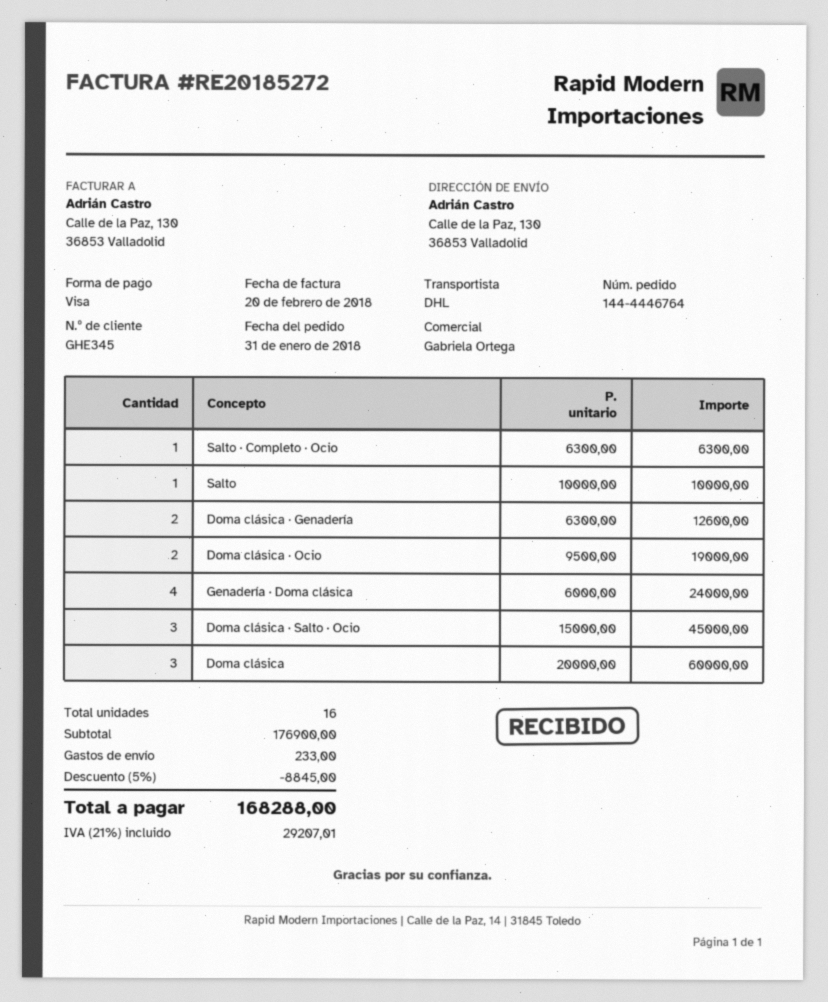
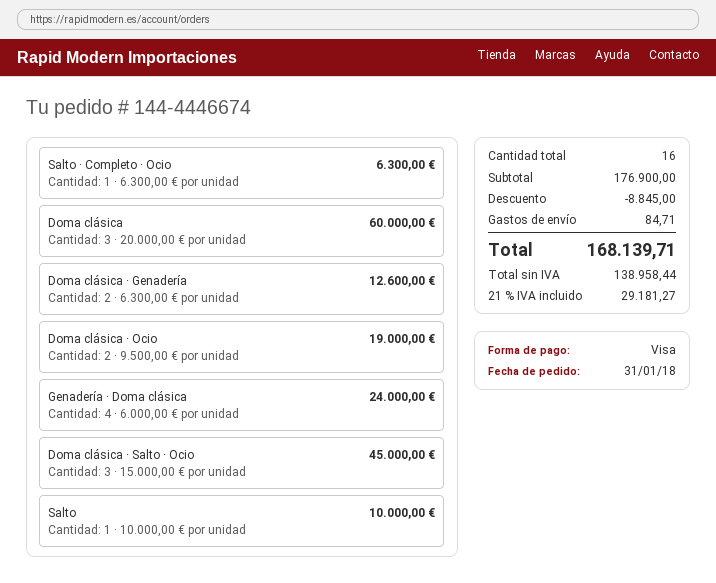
order number: 144-4446764 -> 144-4446674
shipping: 233.00 -> 84.71
tax: 21% = 29207.01 -> 21% = 29181.27
total: 168288.00 -> 168139.71

